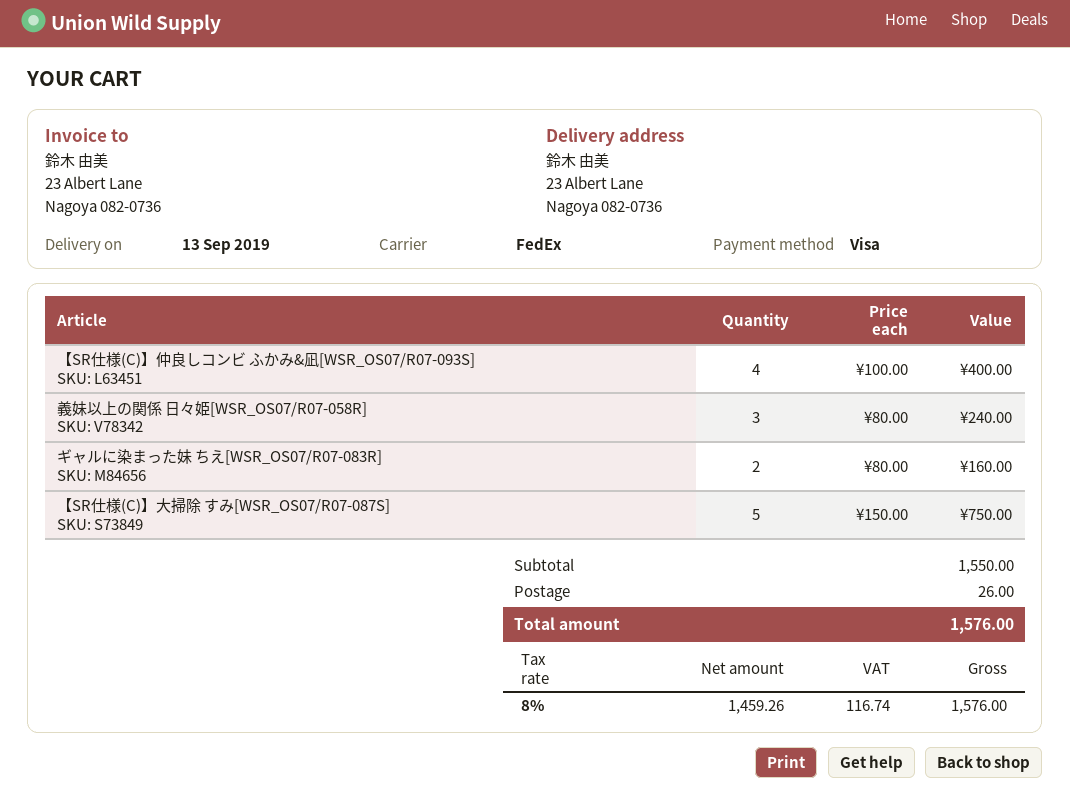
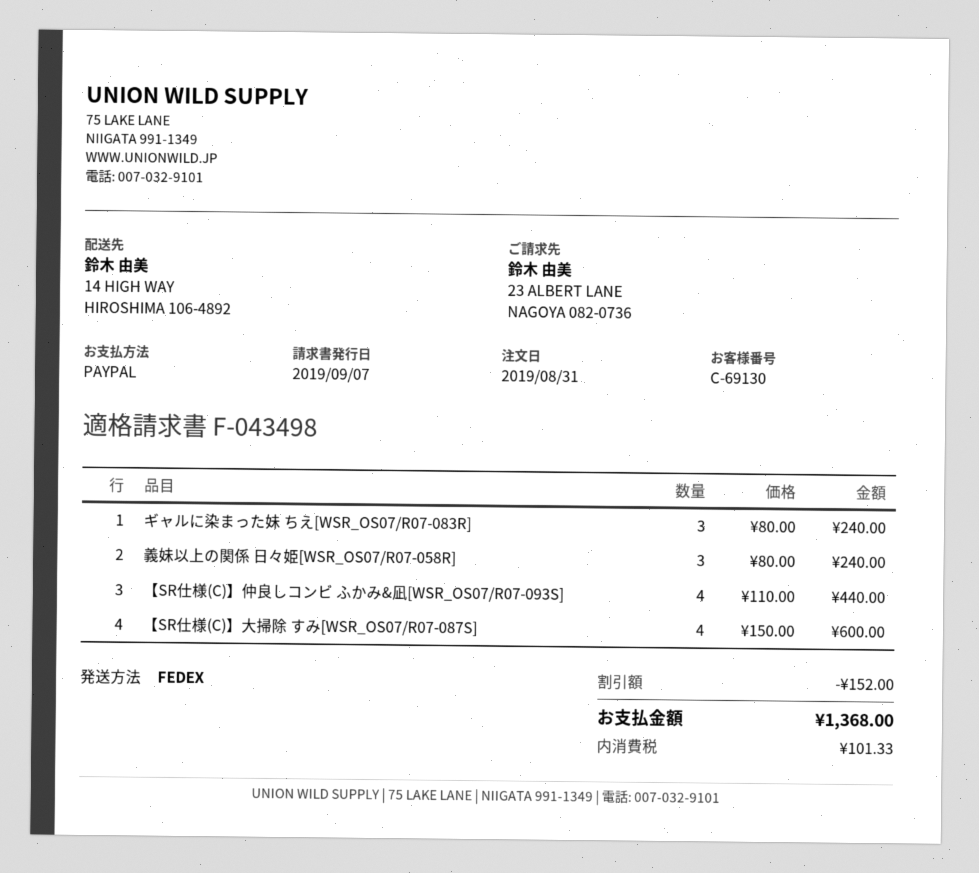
payment method: Visa -> PayPal
ship to: 23 Albert Lane, Nagoya 082-0736 -> 14 HIGH WAY, HIROSHIMA 106-4892
【SR仕様(C)】仲良しコンビ ふかみ&凪[WSR_OS07/R07-093S]: 4 x 100.00 = 400.00 -> 4 x 110.00 = 440.00
ギャルに染まった妹 ちえ[WSR_OS07/R07-083R]: 2 x 80.00 = 160.00 -> 3 x 80.00 = 240.00
【SR仕様(C)】大掃除 すみ[WSR_OS07/R07-087S]: 5 x 150.00 = 750.00 -> 4 x 150.00 = 600.00
discount: none -> 152.00
shipping: 26.00 -> none
tax: 116.74 -> 101.33
total: 1576.00 -> 1368.00

